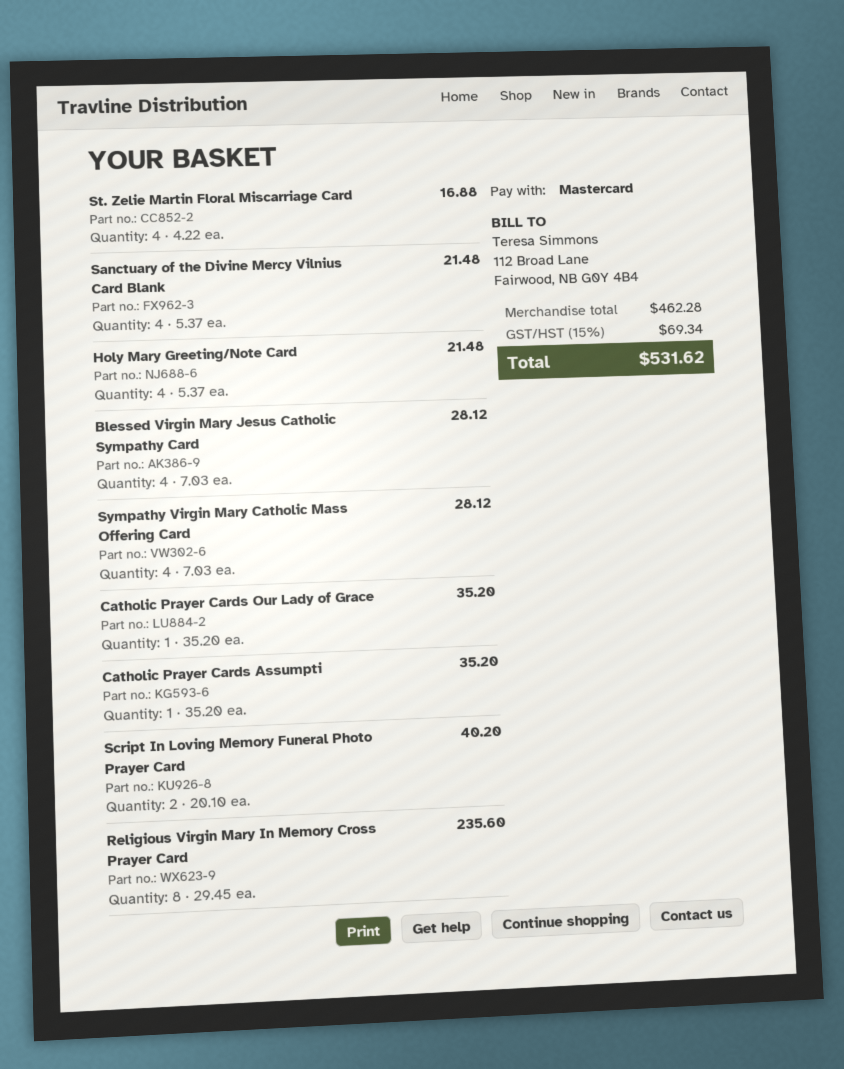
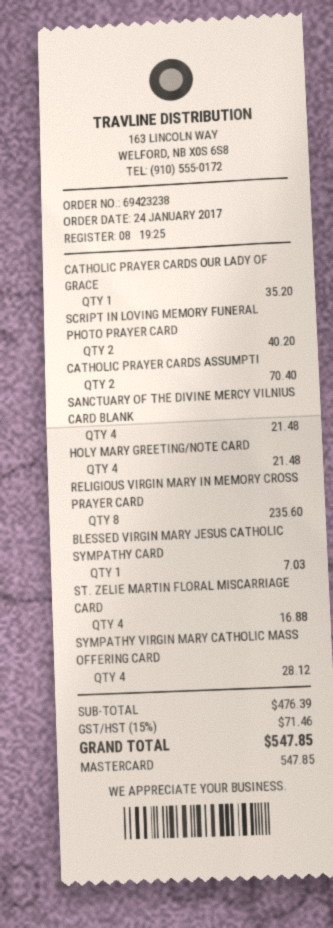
Blessed Virgin Mary Jesus Catholic Sympathy Card: 4 for 28.12 -> 1 for 7.03
Catholic Prayer Cards Assumpti: 1 for 35.20 -> 2 for 70.40
subtotal: 462.28 -> 476.39
tax: 15% = 69.34 -> 15% = 71.46
total: 531.62 -> 547.85

